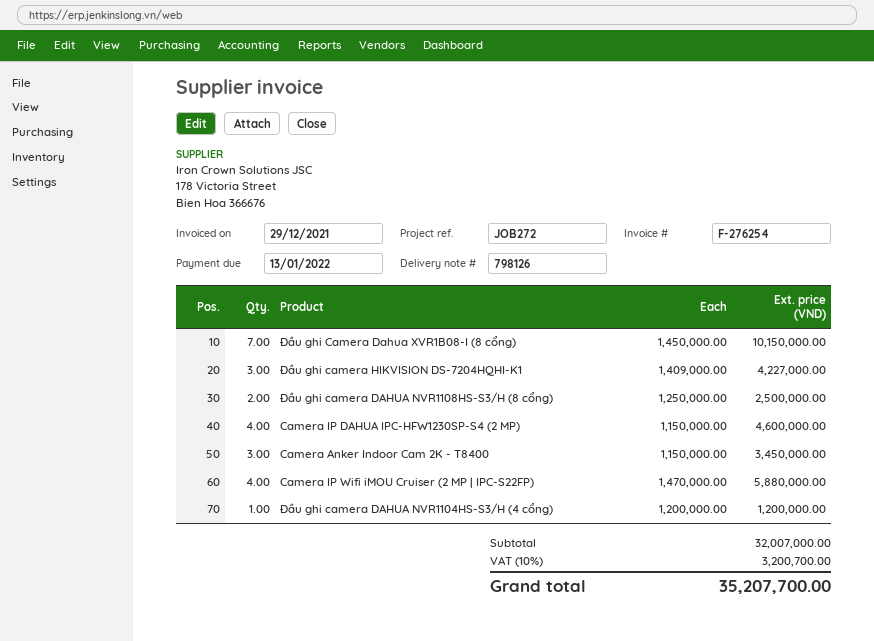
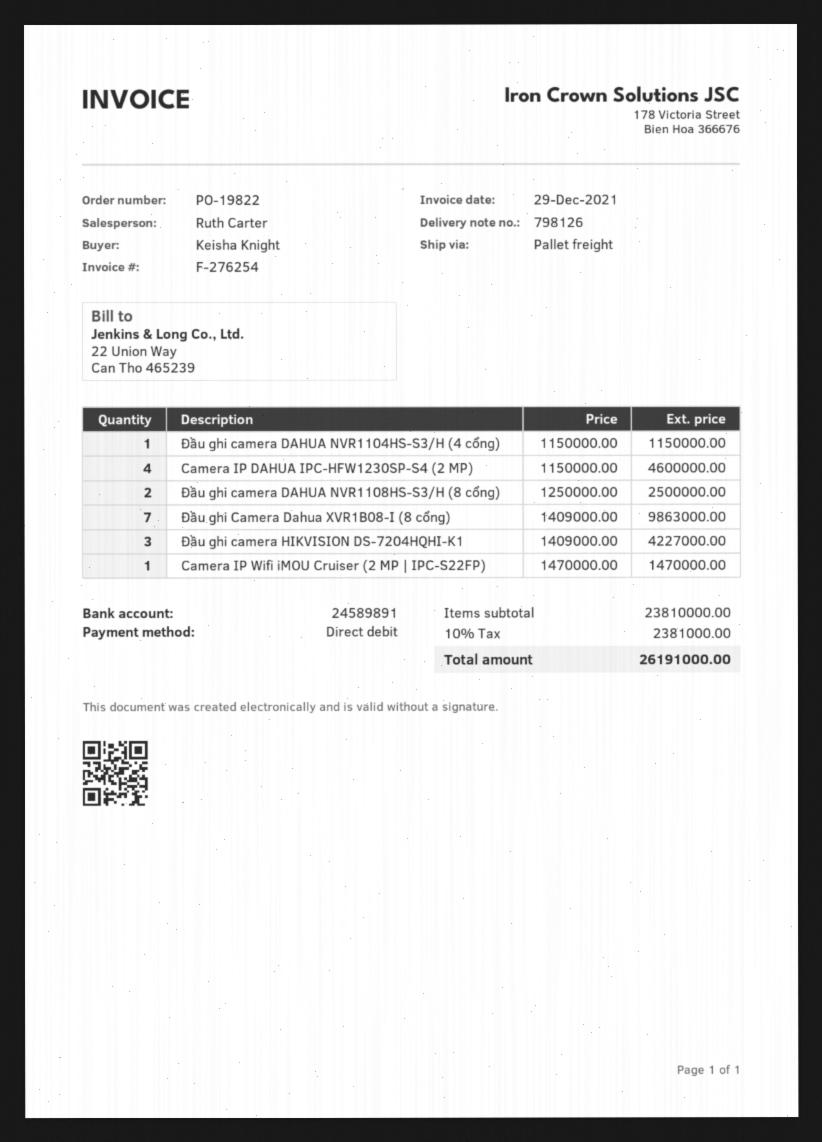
Đầu ghi Camera Dahua XVR1B08-I (8 cổng): 7 x 1450000.00 = 10150000.00 -> 7 x 1409000.00 = 9863000.00
Camera Anker Indoor Cam 2K - T8400: 3 x 1150000.00 = 3450000.00 -> none
Camera IP Wifi iMOU Cruiser (2 MP | IPC-S22FP): 4 x 1470000.00 = 5880000.00 -> 1 x 1470000.00 = 1470000.00
Đầu ghi camera DAHUA NVR1104HS-S3/H (4 cổng): 1 x 1200000.00 = 1200000.00 -> 1 x 1150000.00 = 1150000.00
subtotal: 32007000.00 -> 23810000.00
tax: 10% = 3200700.00 -> 10% = 2381000.00
total: 35207700.00 -> 26191000.00

